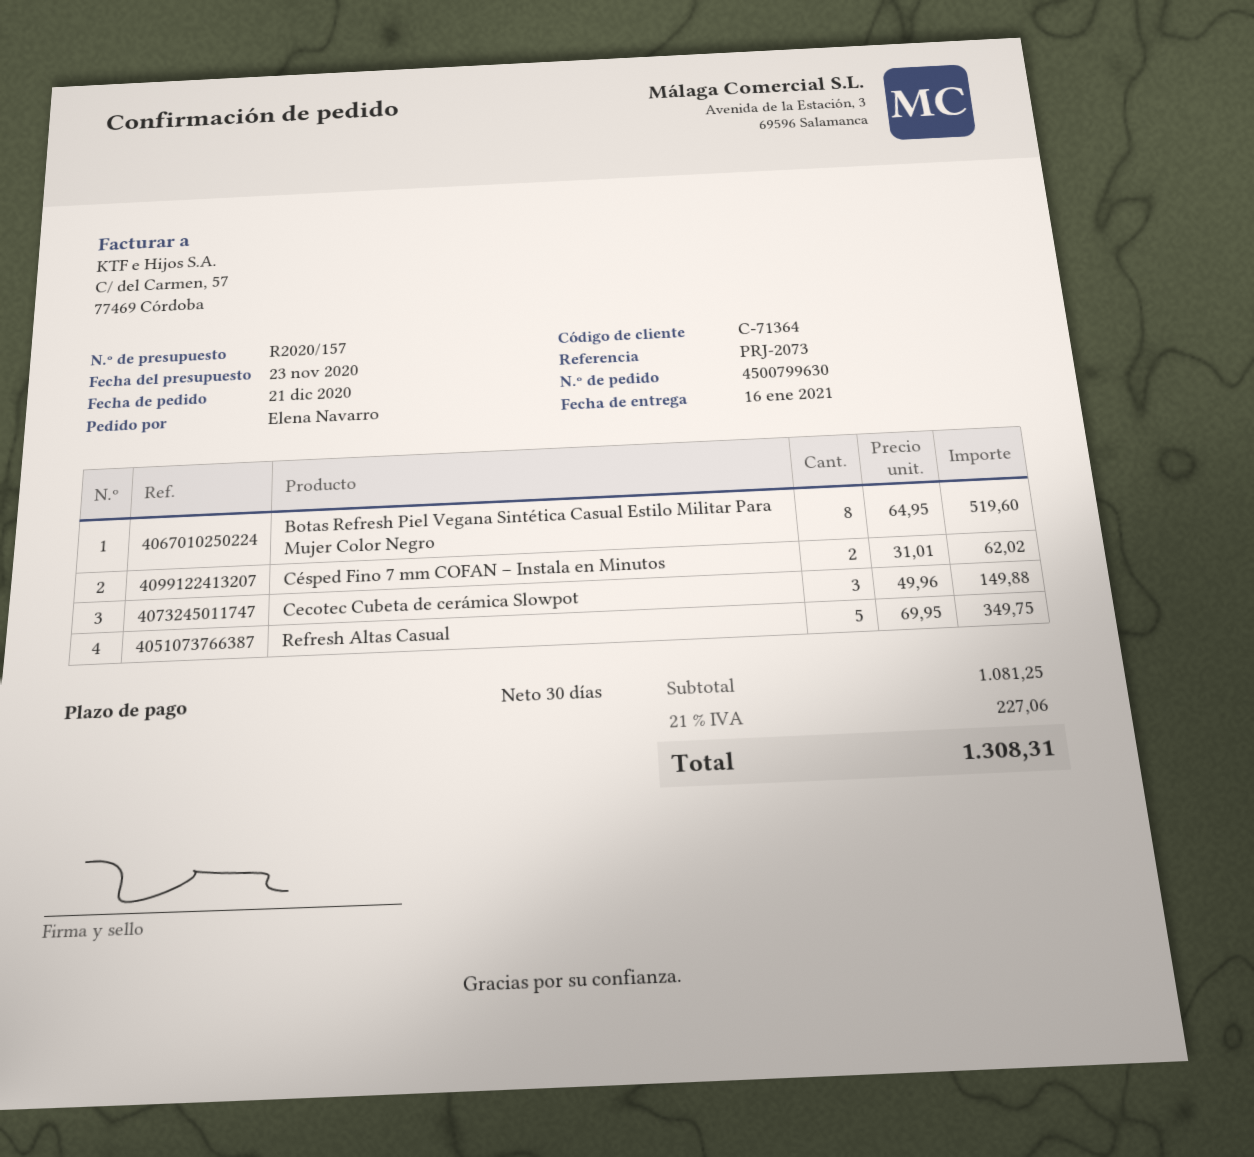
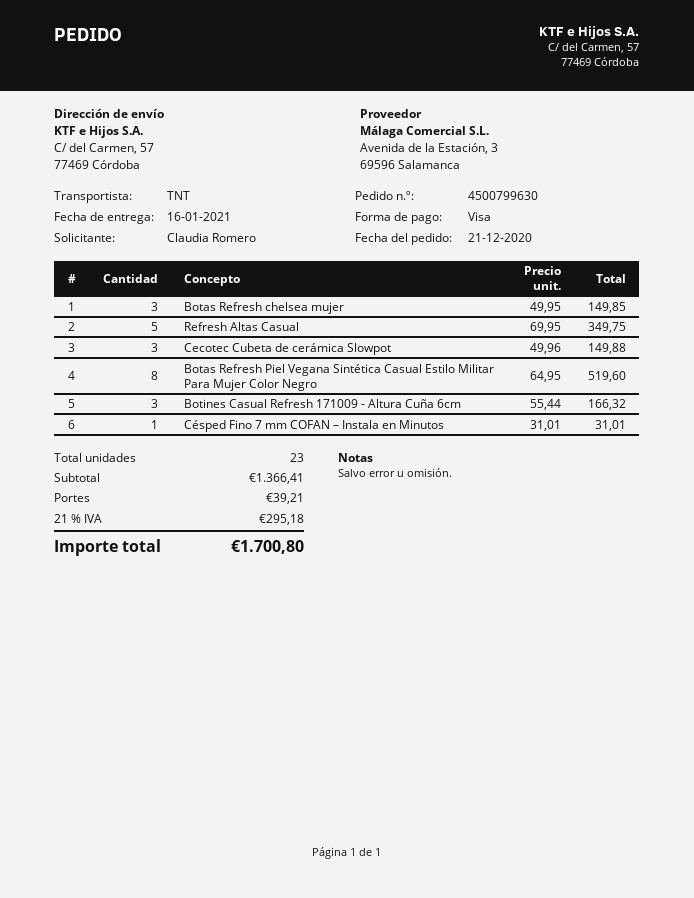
ordered by: Elena Navarro -> Claudia Romero
Césped Fino 7 mm COFAN – Instala en Minutos: 2 x 31.01 = 62.02 -> 1 x 31.01 = 31.01
Botas Refresh chelsea mujer: none -> 3 x 49.95 = 149.85
Botines Casual Refresh 171009 - Altura Cuña 6cm: none -> 3 x 55.44 = 166.32
subtotal: 1081.25 -> 1366.41
shipping: none -> 39.21
tax: 21% = 227.06 -> 21% = 295.18
total: 1308.31 -> 1700.80

